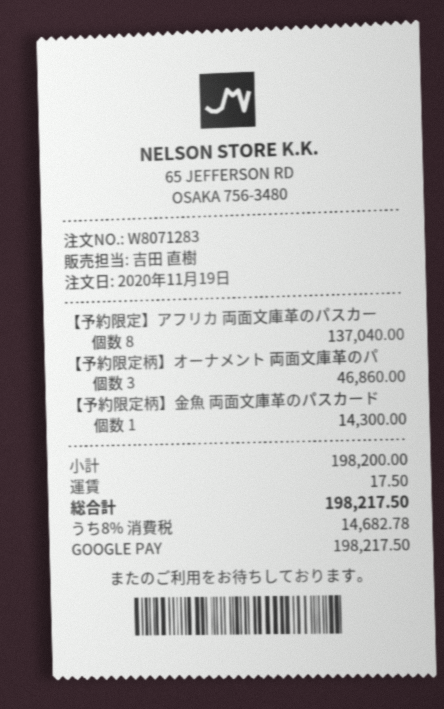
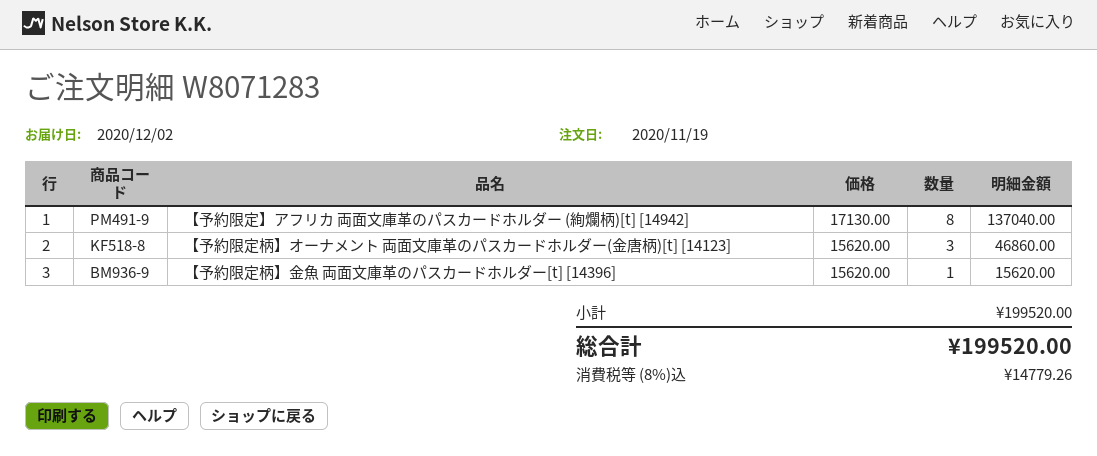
【予約限定柄】金魚 両面文庫革のパスカード: 1 for 14300.00 -> 1 for 15620.00
subtotal: 198200.00 -> 199520.00
shipping: 17.50 -> none
tax: 8% = 14682.78 -> 8% = 14779.26
total: 198217.50 -> 199520.00

